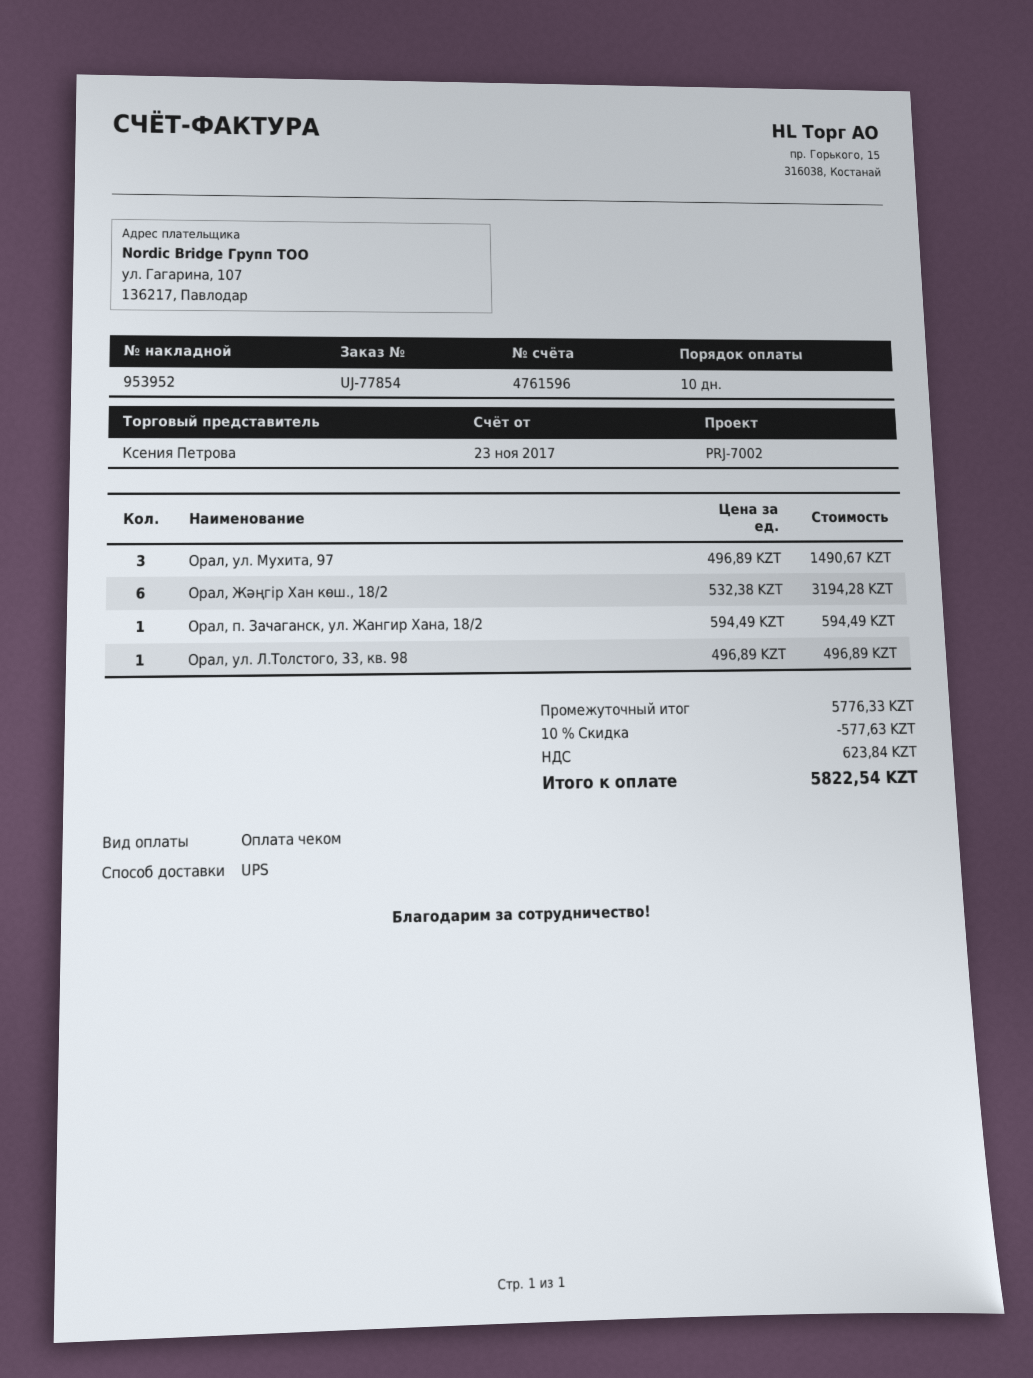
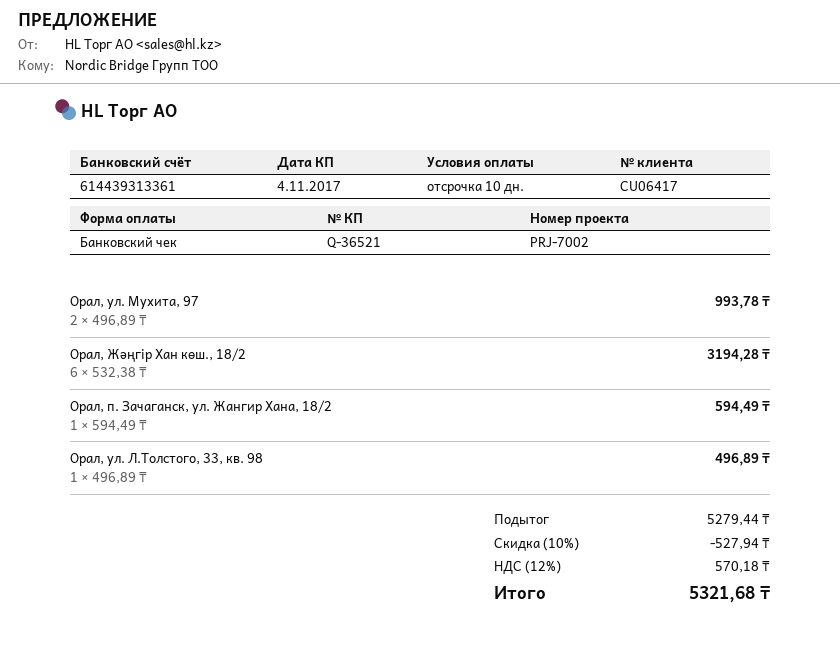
Орал, ул. Мухита, 97: 3 x 496.89 = 1490.67 -> 2 x 496.89 = 993.78
subtotal: 5776.33 -> 5279.44
discount: 10% = 577.63 -> 10% = 527.94
tax: 623.84 -> 570.18
total: 5822.54 -> 5321.68

